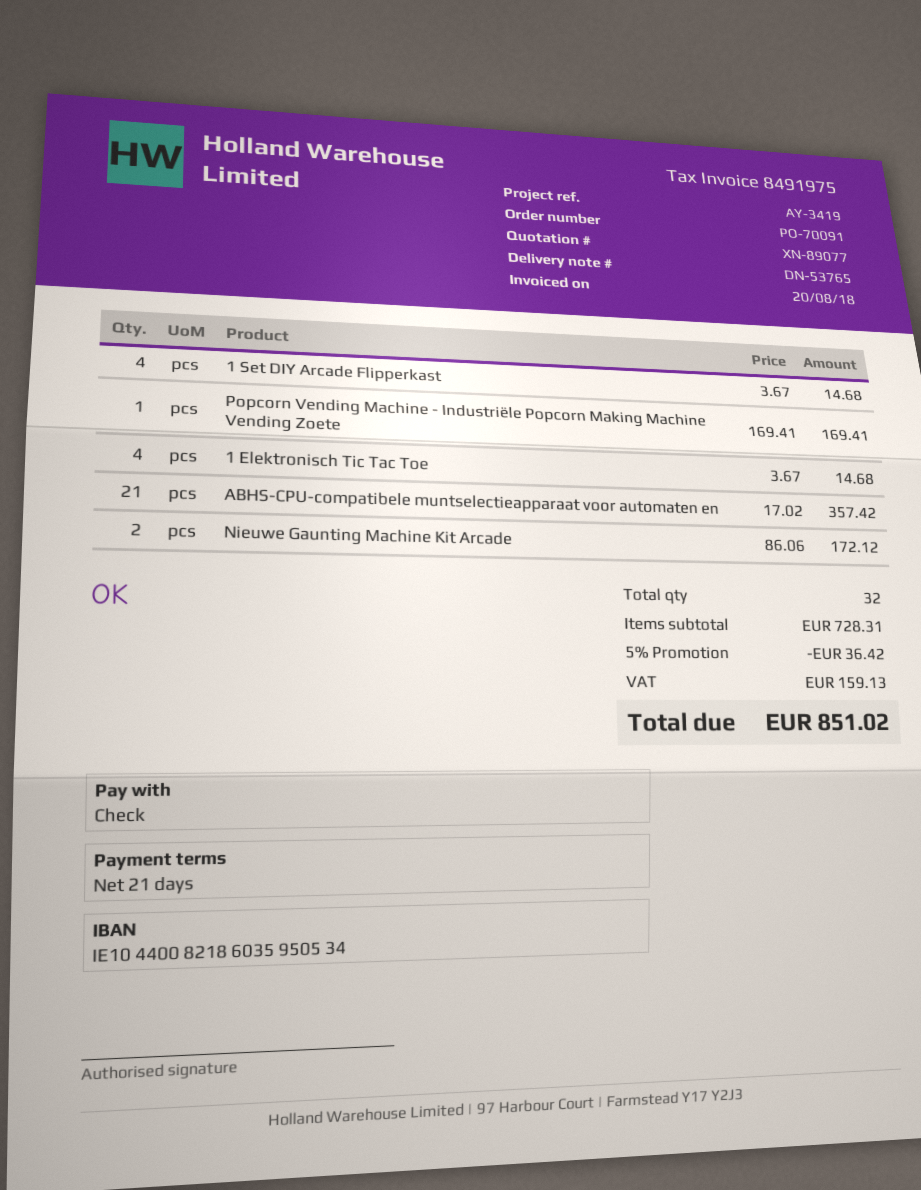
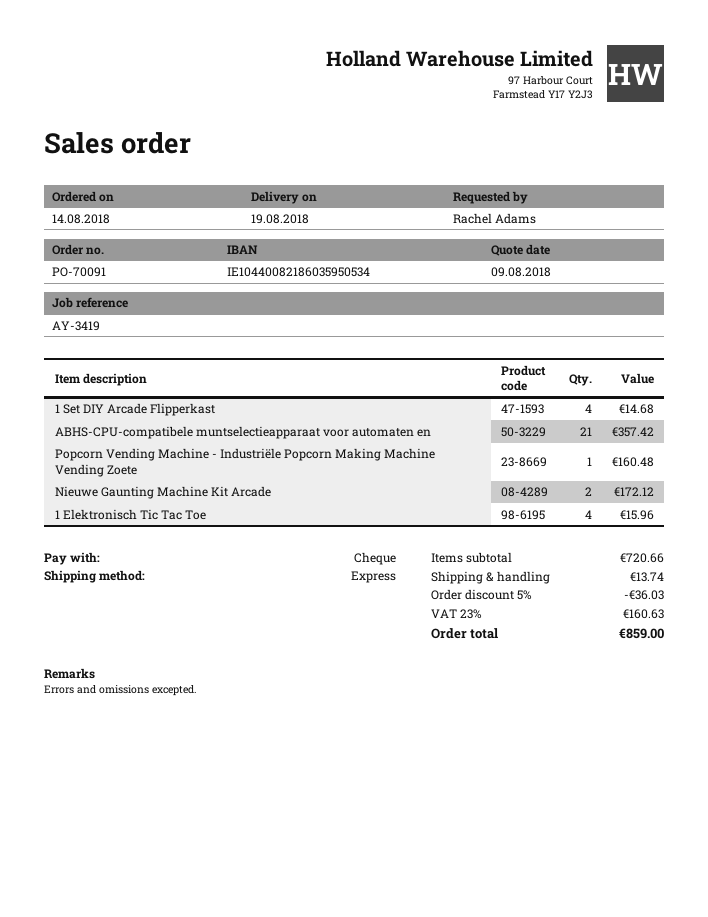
Popcorn Vending Machine - Industriële Popcorn Making Machine Vending Zoete: 1 for 169.41 -> 1 for 160.48
1 Elektronisch Tic Tac Toe: 4 for 14.68 -> 4 for 15.96
subtotal: 728.31 -> 720.66
discount: 5% = 36.42 -> 5% = 36.03
shipping: none -> 13.74
tax: 159.13 -> 160.63
total: 851.02 -> 859.00

